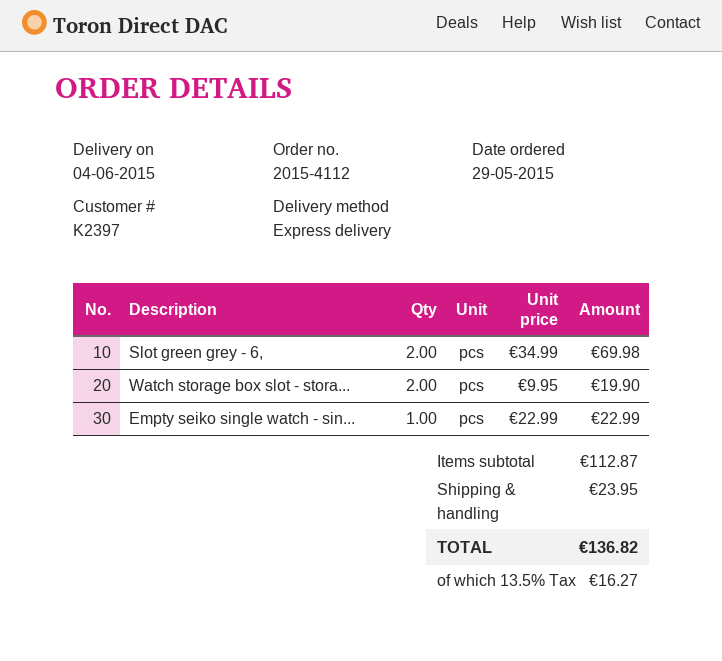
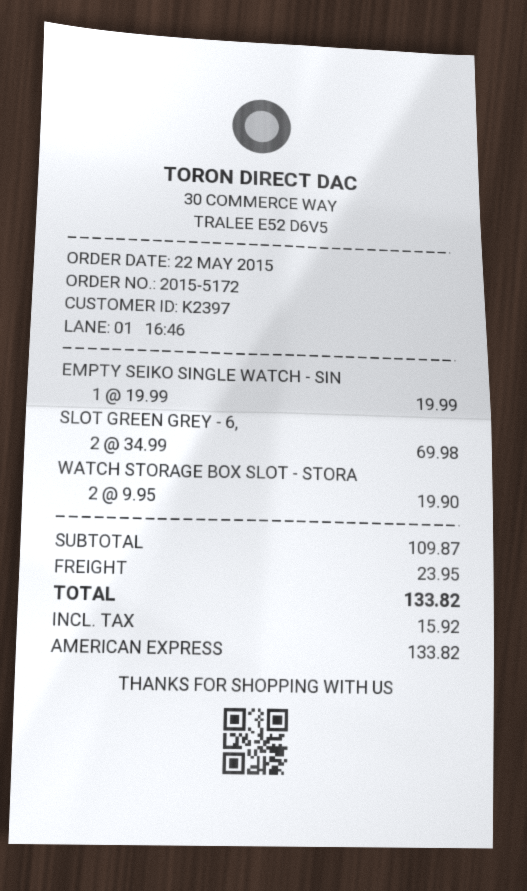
order number: 2015-4112 -> 2015-5172
order date: 2015-05-29 -> 2015-05-22
Empty seiko single watch - sin...: 1 x 22.99 = 22.99 -> 1 x 19.99 = 19.99
subtotal: 112.87 -> 109.87
tax: 16.27 -> 15.92
total: 136.82 -> 133.82

